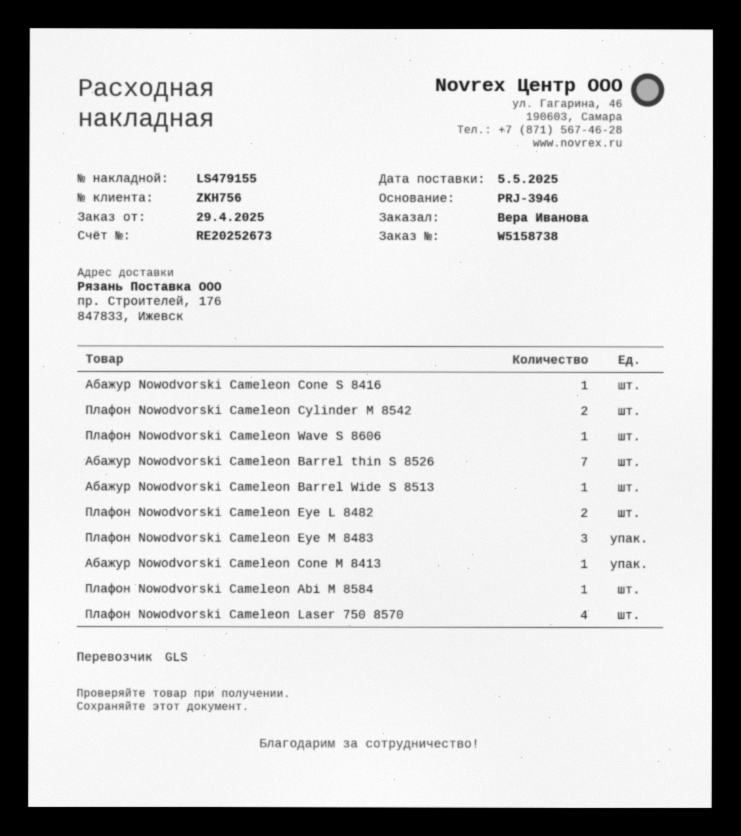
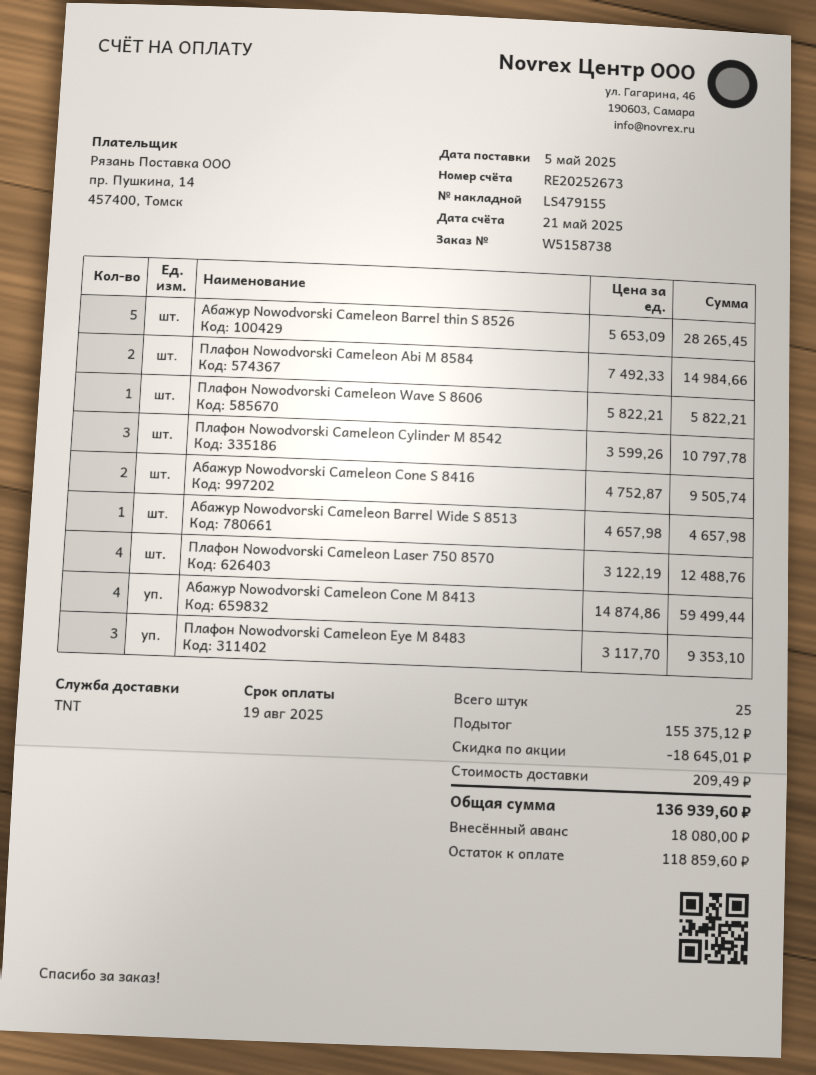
shipping method: GLS -> TNT
Абажур Nowodvorski Cameleon Cone S 8416: 1 -> 2
Плафон Nowodvorski Cameleon Cylinder M 8542: 2 -> 3
Абажур Nowodvorski Cameleon Barrel thin S 8526: 7 -> 5
Плафон Nowodvorski Cameleon Eye L 8482: 2 -> none
Абажур Nowodvorski Cameleon Cone M 8413: 1 -> 4
Плафон Nowodvorski Cameleon Abi M 8584: 1 -> 2

